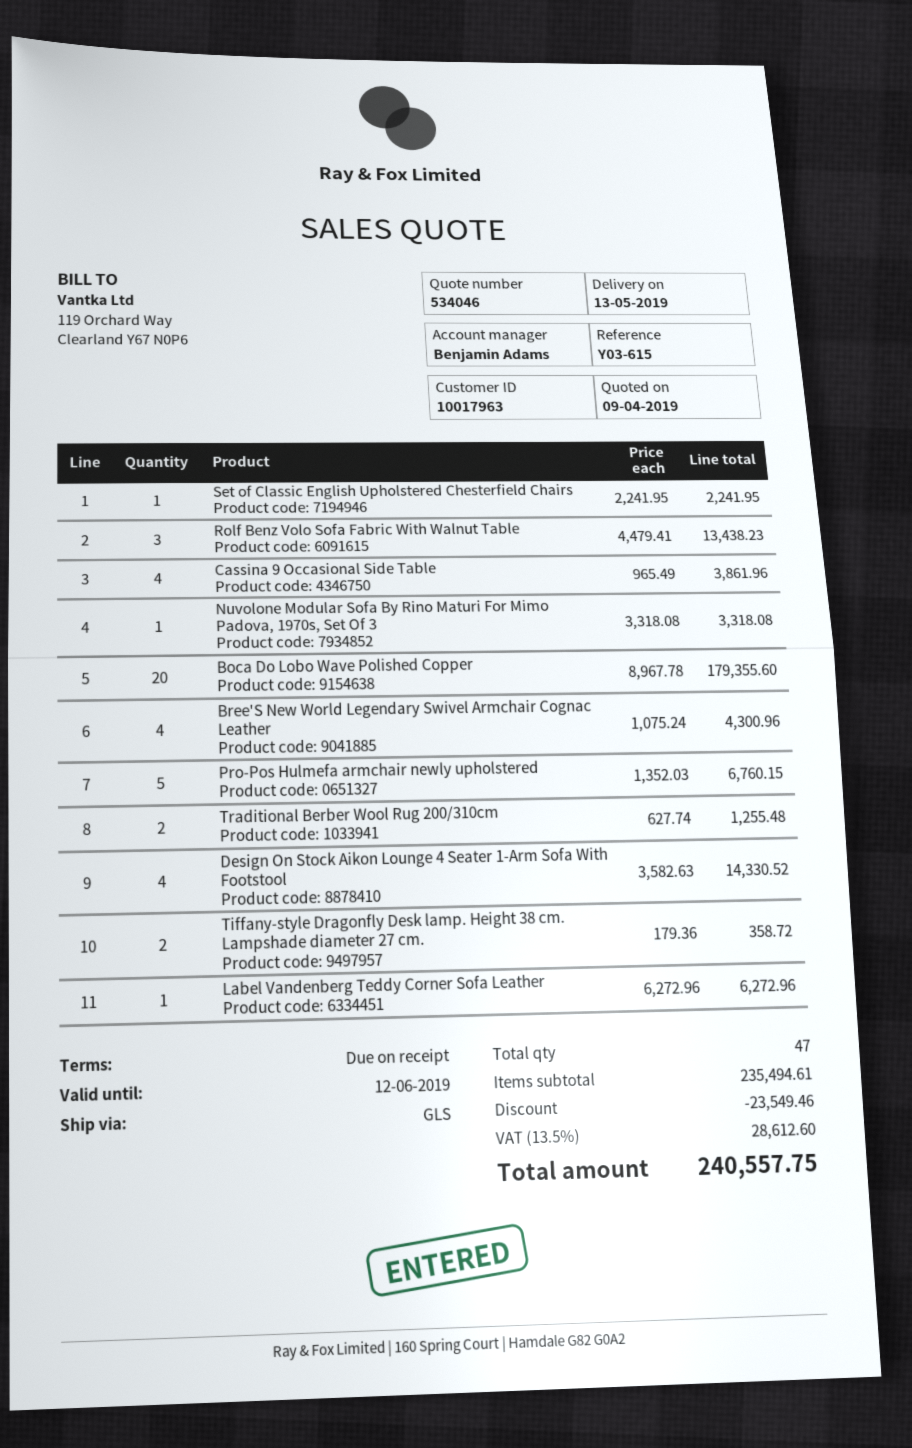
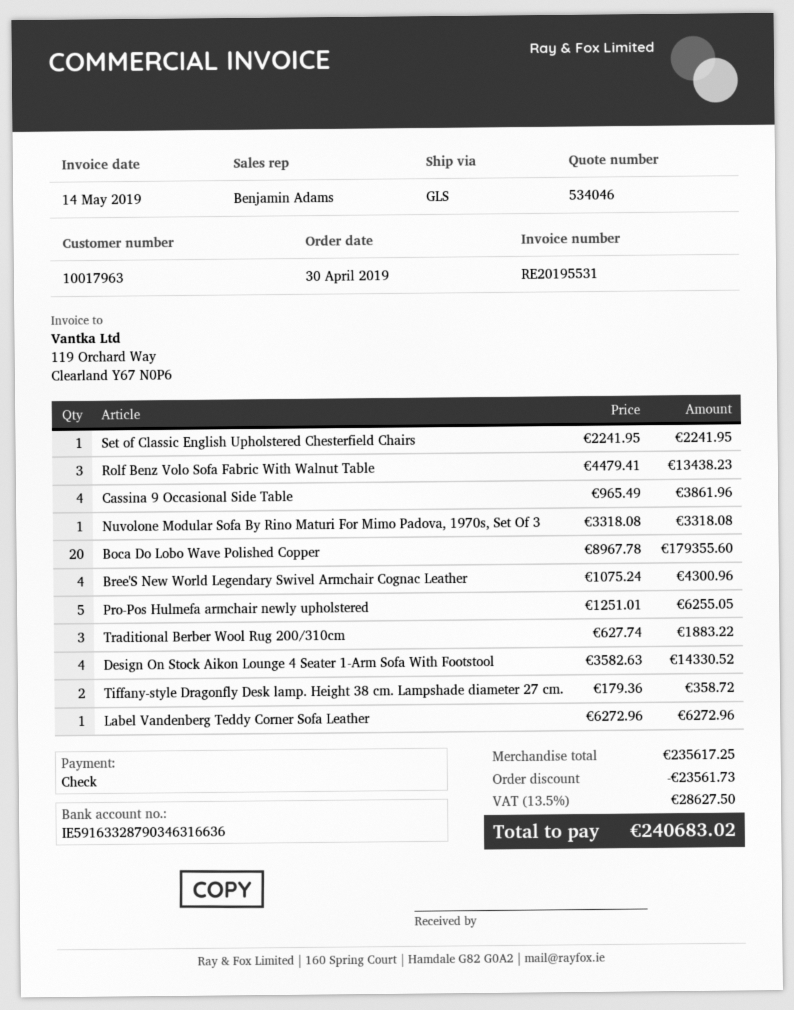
Pro-Pos Hulmefa armchair newly upholstered: 5 x 1352.03 = 6760.15 -> 5 x 1251.01 = 6255.05
Traditional Berber Wool Rug 200/310cm: 2 x 627.74 = 1255.48 -> 3 x 627.74 = 1883.22
subtotal: 235494.61 -> 235617.25
discount: 23549.46 -> 23561.73
tax: 13.5% = 28612.60 -> 13.5% = 28627.50
total: 240557.75 -> 240683.02

